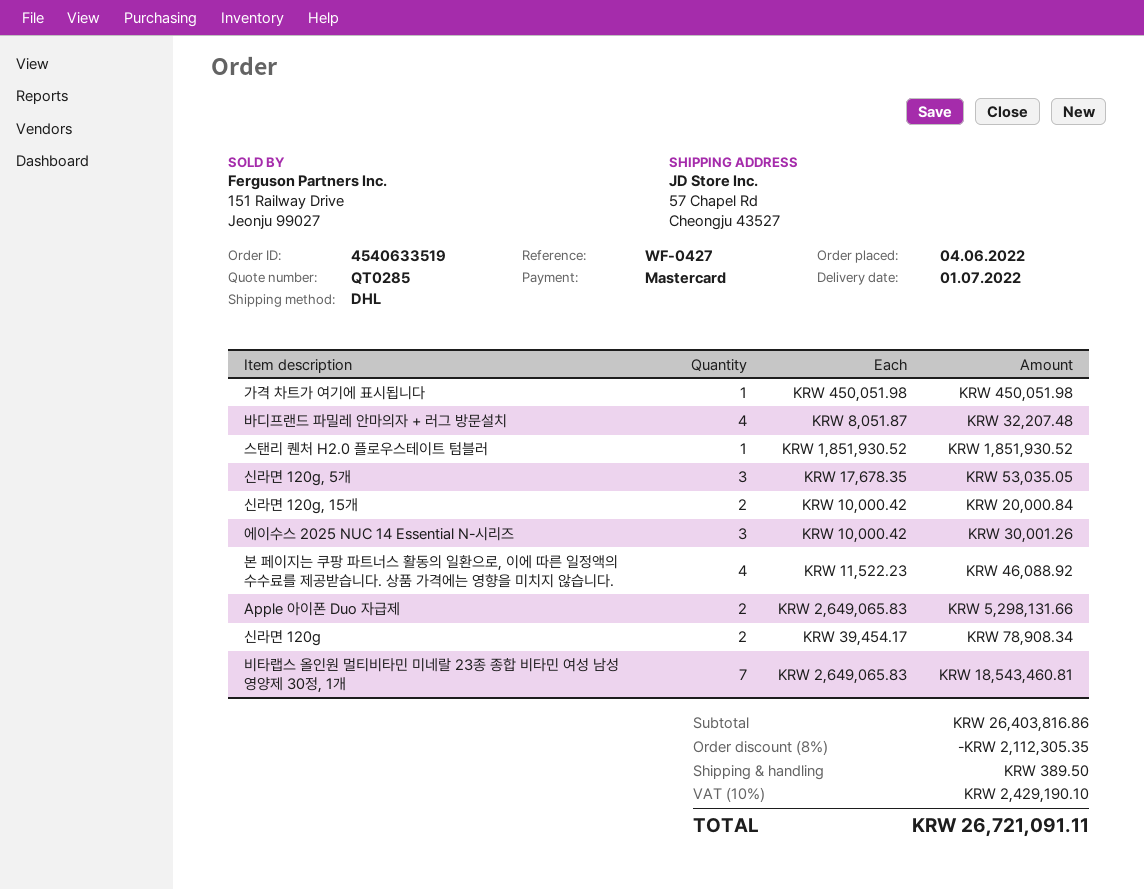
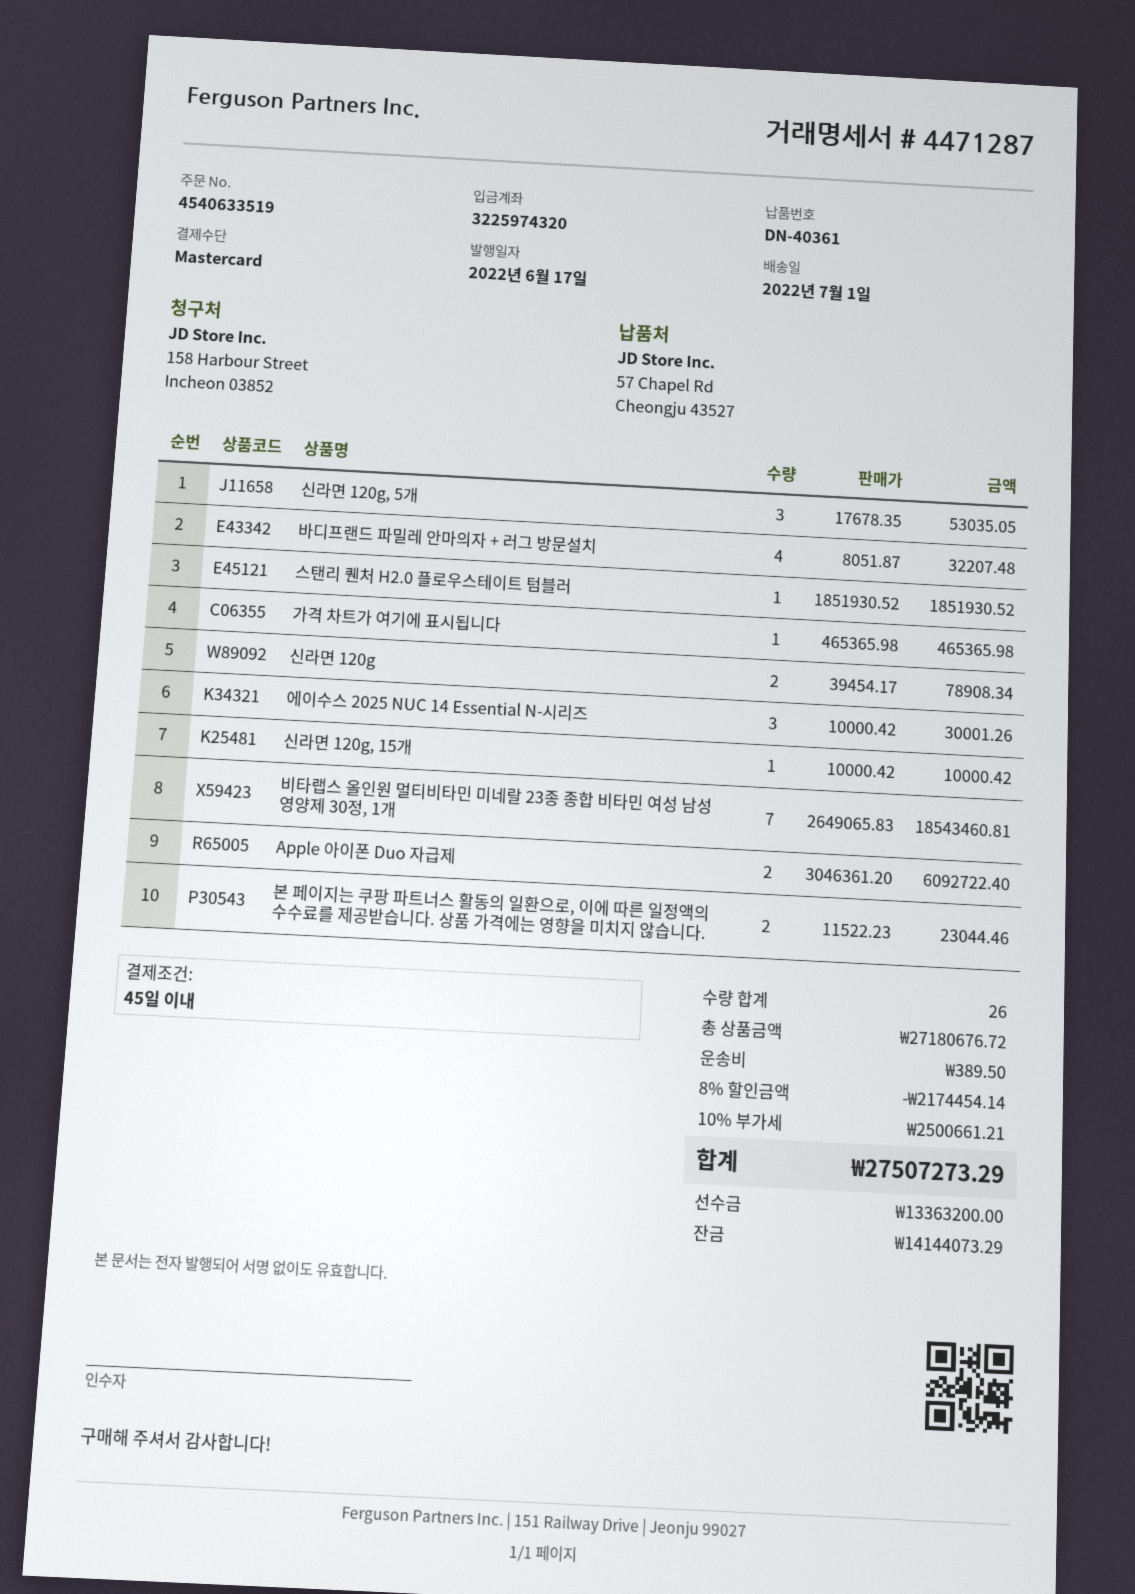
가격 차트가 여기에 표시됩니다: 1 x 450051.98 = 450051.98 -> 1 x 465365.98 = 465365.98
신라면 120g, 15개: 2 x 10000.42 = 20000.84 -> 1 x 10000.42 = 10000.42
본 페이지는 쿠팡 파트너스 활동의 일환으로, 이에 따른 일정액의 수수료를 제공받습니다. 상품 가격에는 영향을 미치지 않습니다.: 4 x 11522.23 = 46088.92 -> 2 x 11522.23 = 23044.46
Apple 아이폰 Duo 자급제: 2 x 2649065.83 = 5298131.66 -> 2 x 3046361.20 = 6092722.40
subtotal: 26403816.86 -> 27180676.72
discount: 8% = 2112305.35 -> 8% = 2174454.14
tax: 10% = 2429190.10 -> 10% = 2500661.21
total: 26721091.11 -> 27507273.29

